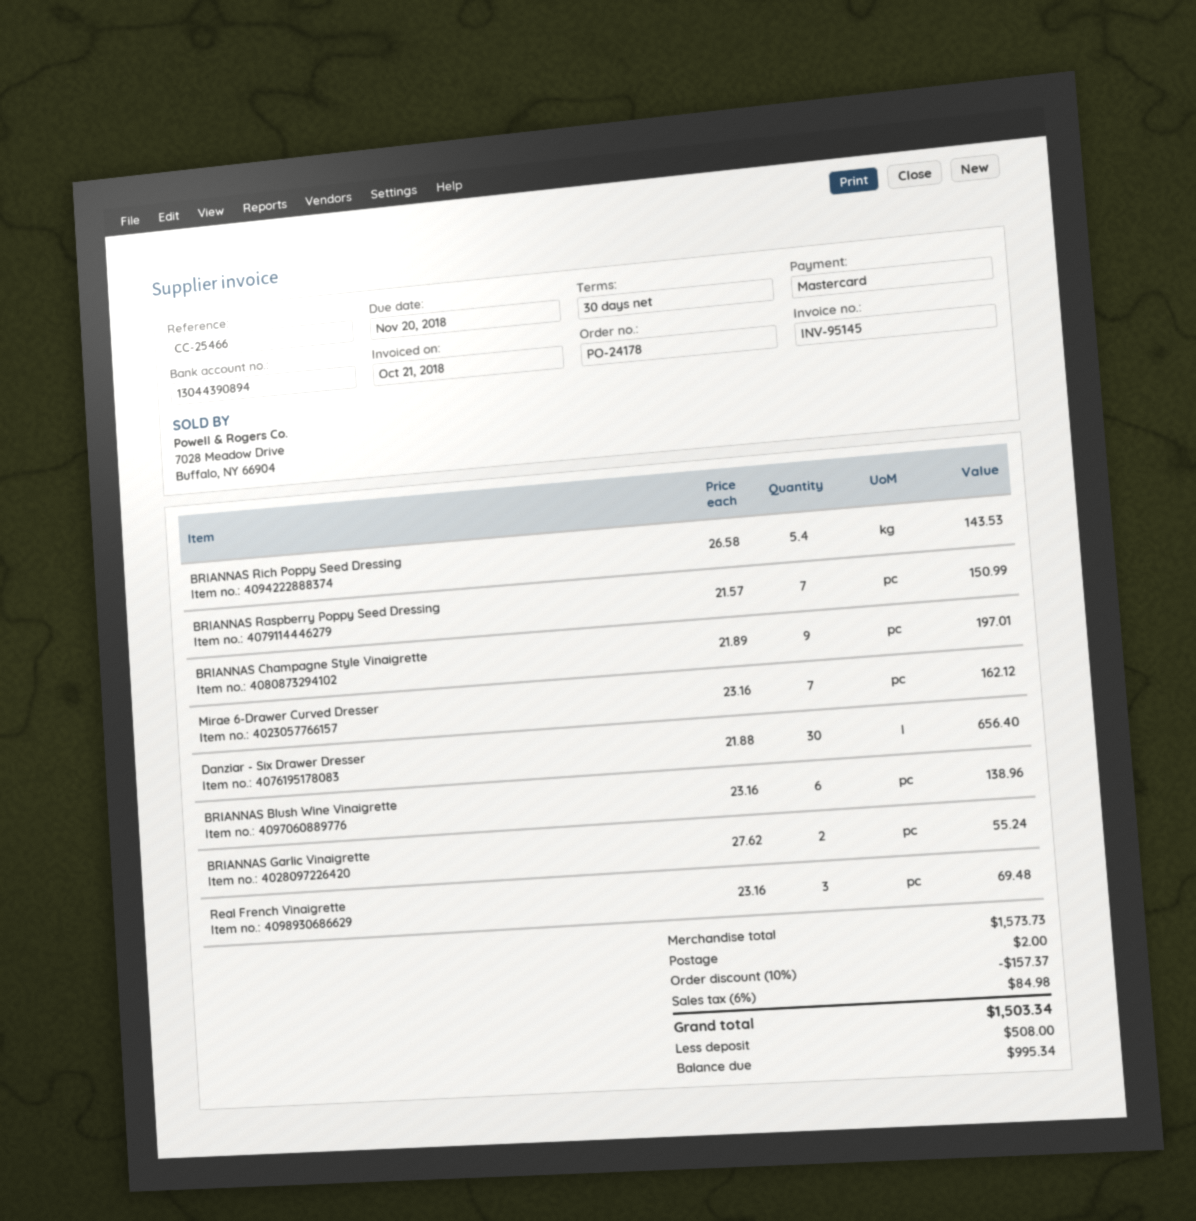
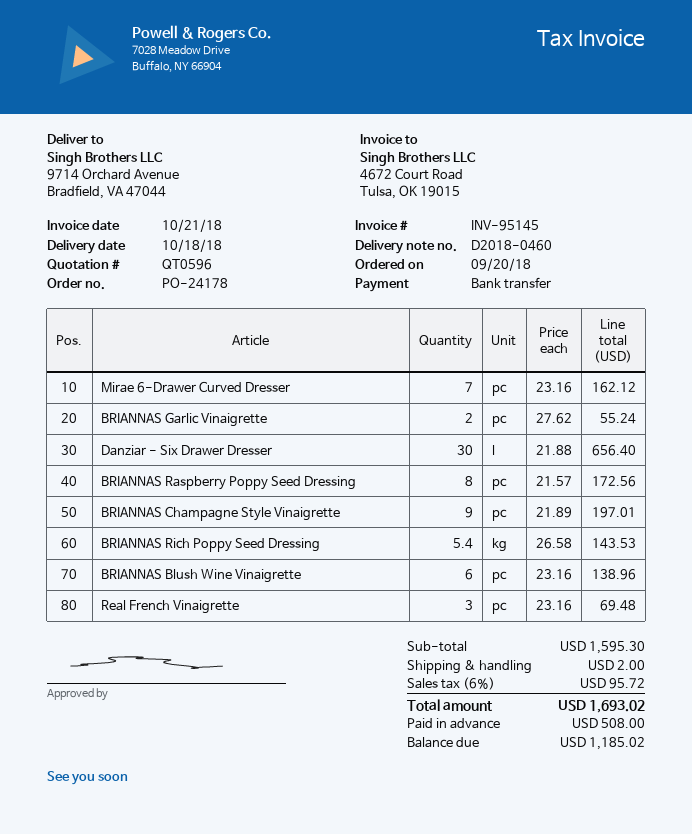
payment method: Mastercard -> bank transfer
BRIANNAS Raspberry Poppy Seed Dressing: 7 x 21.57 = 150.99 -> 8 x 21.57 = 172.56
subtotal: 1573.73 -> 1595.30
discount: 10% = 157.37 -> none
tax: 6% = 84.98 -> 6% = 95.72
total: 1503.34 -> 1693.02
balance: 995.34 -> 1185.02

